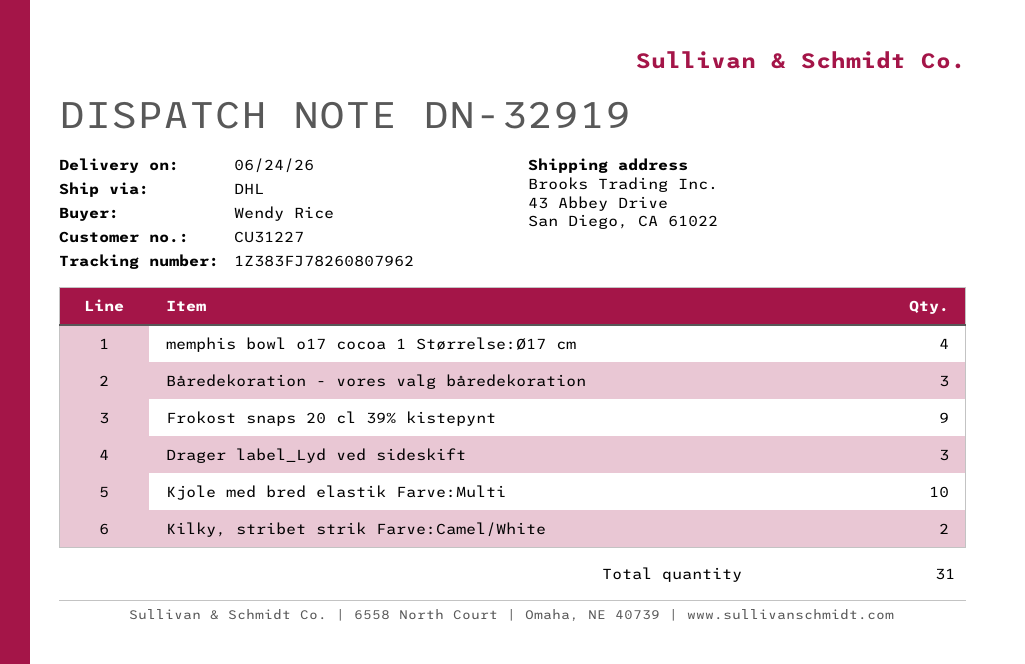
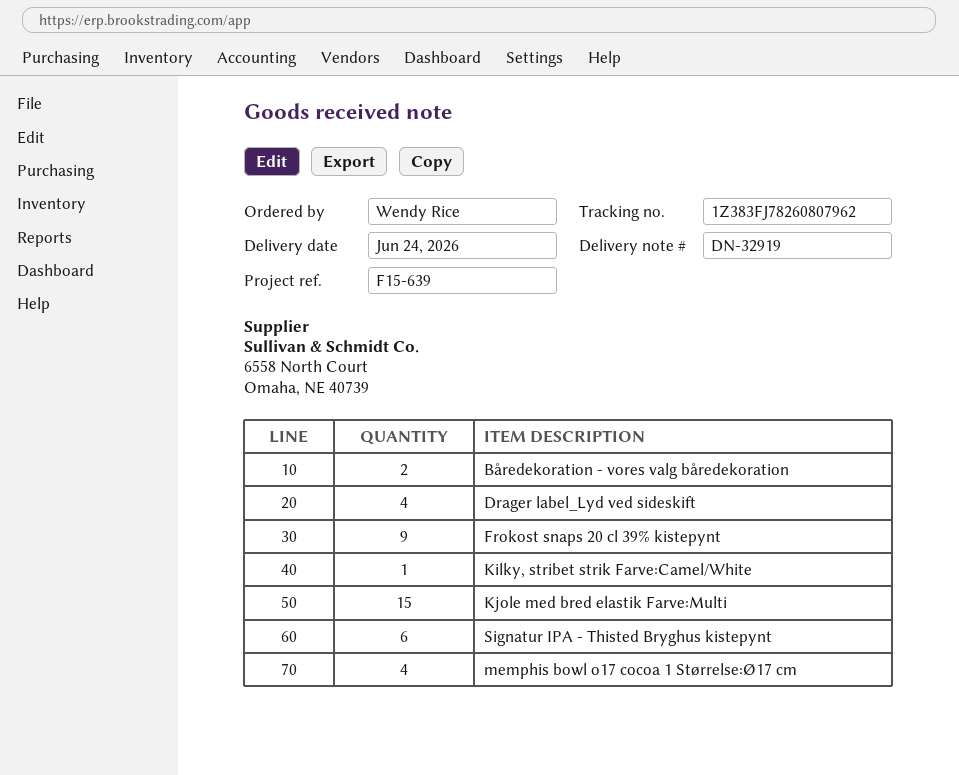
Båredekoration - vores valg båredekoration: 3 -> 2
Drager label_Lyd ved sideskift: 3 -> 4
Kjole med bred elastik Farve:Multi: 10 -> 15
Kilky, stribet strik Farve:Camel/White: 2 -> 1
Signatur IPA - Thisted Bryghus kistepynt: none -> 6

